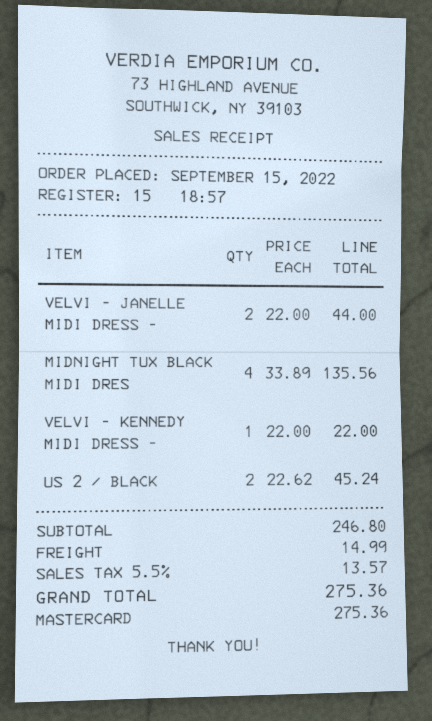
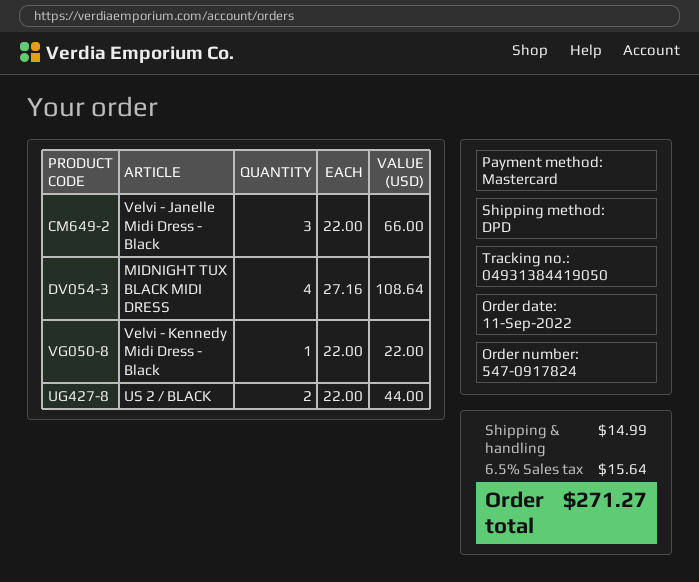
order date: 2022-09-15 -> 2022-09-11
VELVI - JANELLE MIDI DRESS -: 2 x 22.00 = 44.00 -> 3 x 22.00 = 66.00
MIDNIGHT TUX BLACK MIDI DRES: 4 x 33.89 = 135.56 -> 4 x 27.16 = 108.64
US 2 / BLACK: 2 x 22.62 = 45.24 -> 2 x 22.00 = 44.00
tax: 5.5% = 13.57 -> 6.5% = 15.64
total: 275.36 -> 271.27

